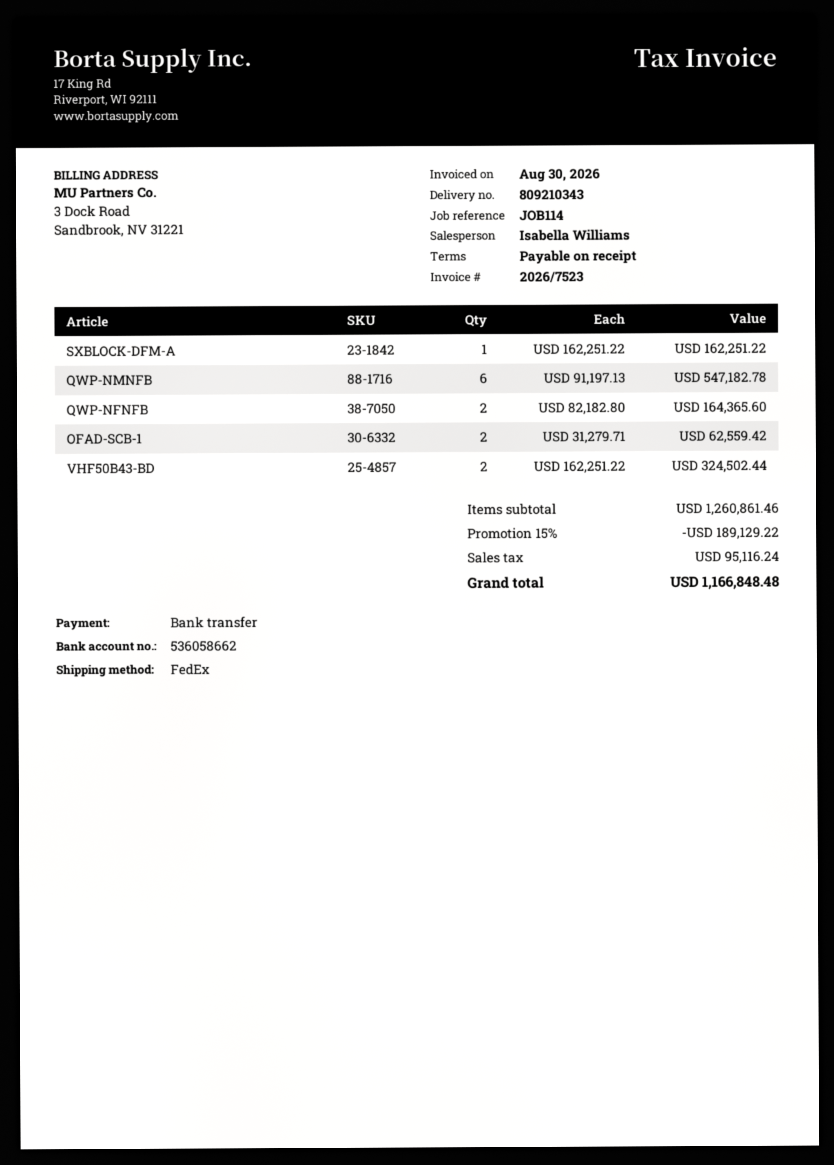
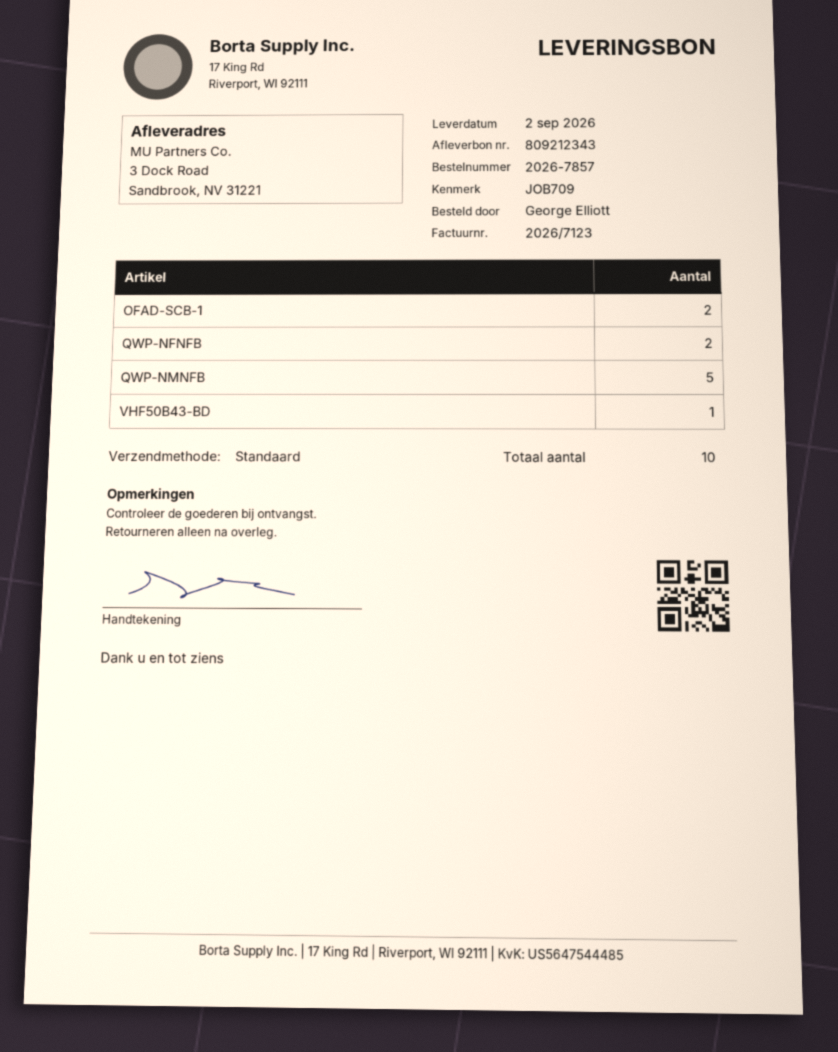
delivery note number: 809210343 -> 809212343
invoice number: 2026/7523 -> 2026/7123
reference: JOB114 -> JOB709
shipping method: FedEx -> standard
SXBLOCK-DFM-A: 1 -> none
QWP-NMNFB: 6 -> 5
VHF50B43-BD: 2 -> 1

